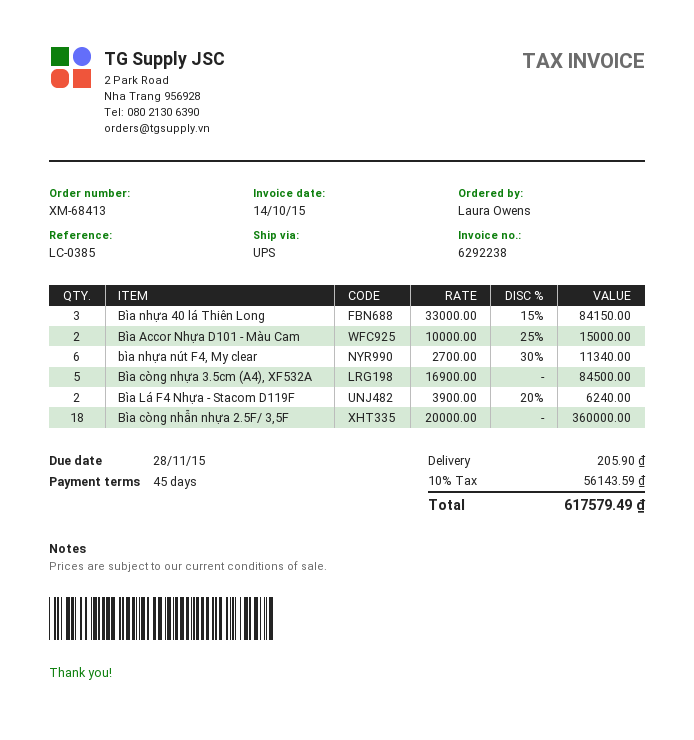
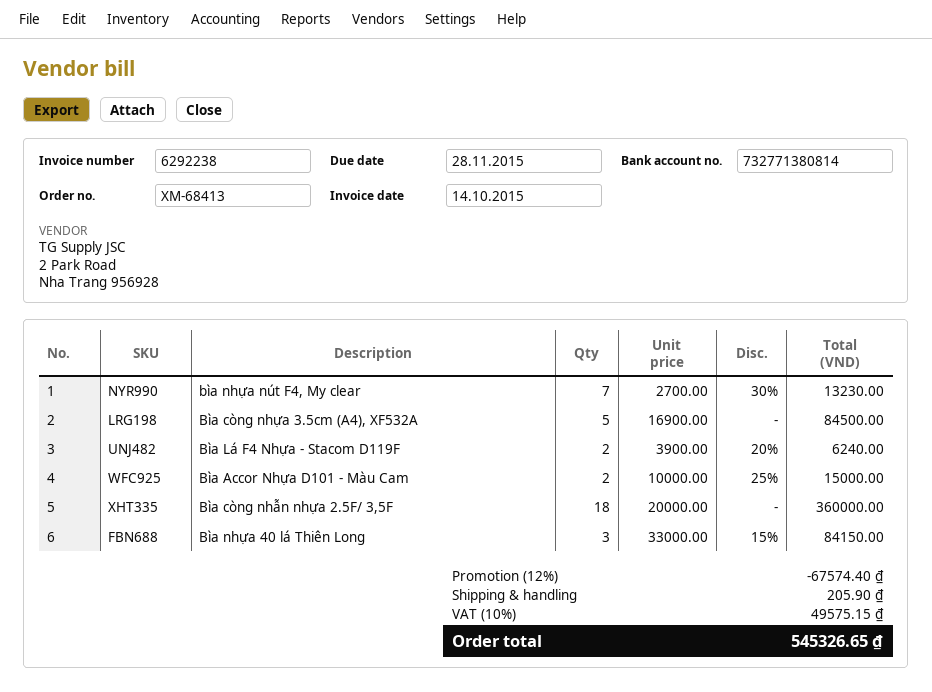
bìa nhựa nút F4, My clear: 6 x 2700.00 - 30% = 11340.00 -> 7 x 2700.00 - 30% = 13230.00
discount: none -> 12% = 67574.40
tax: 10% = 56143.59 -> 10% = 49575.15
total: 617579.49 -> 545326.65

